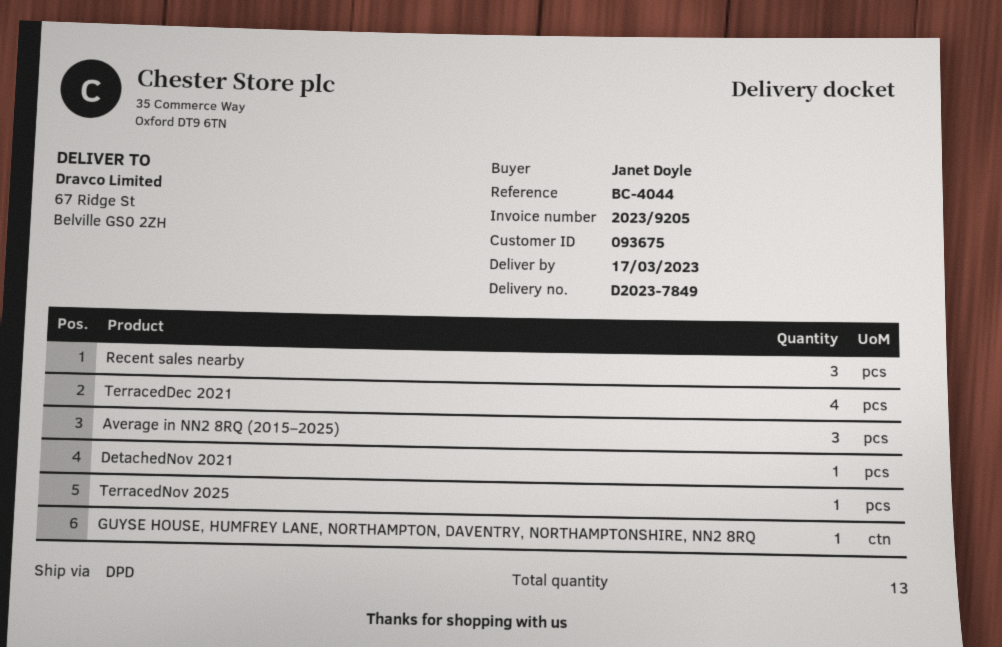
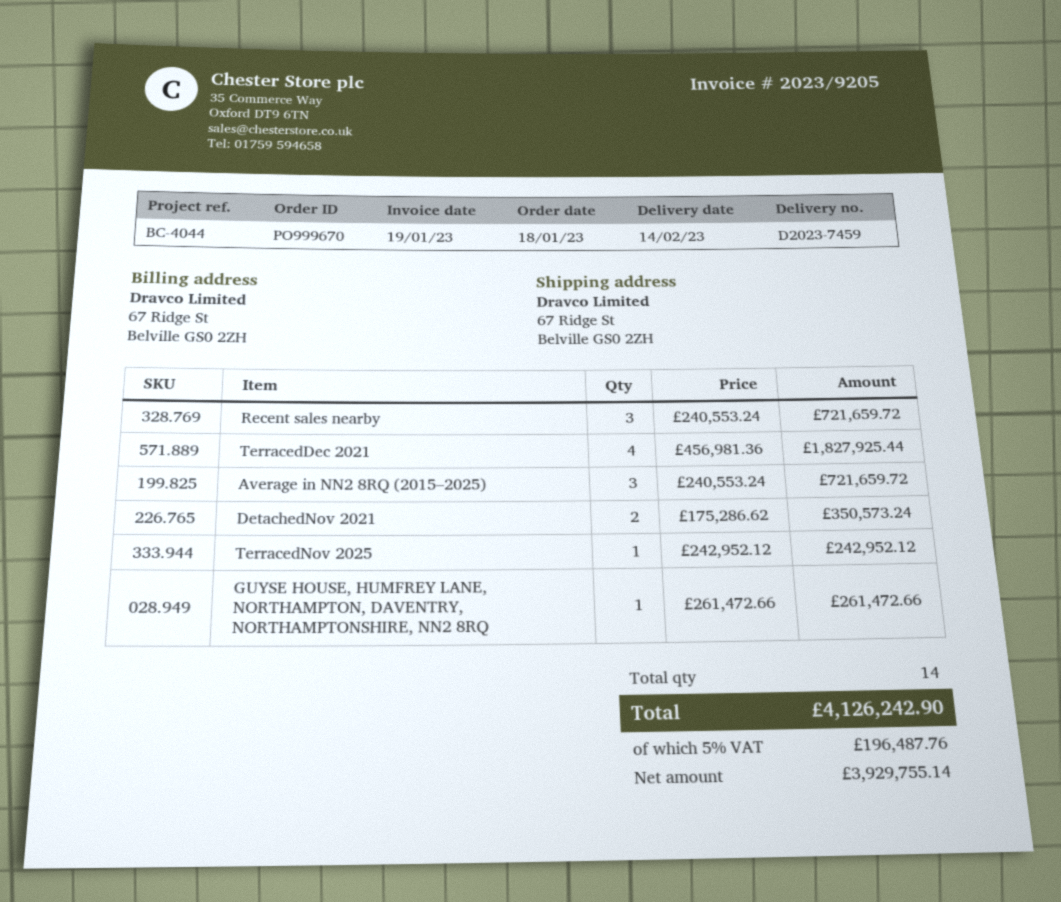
delivery note number: D2023-7849 -> D2023-7459
delivery date: 2023-03-17 -> 2023-02-14
DetachedNov 2021: 1 -> 2
total quantity: 13 -> 14

